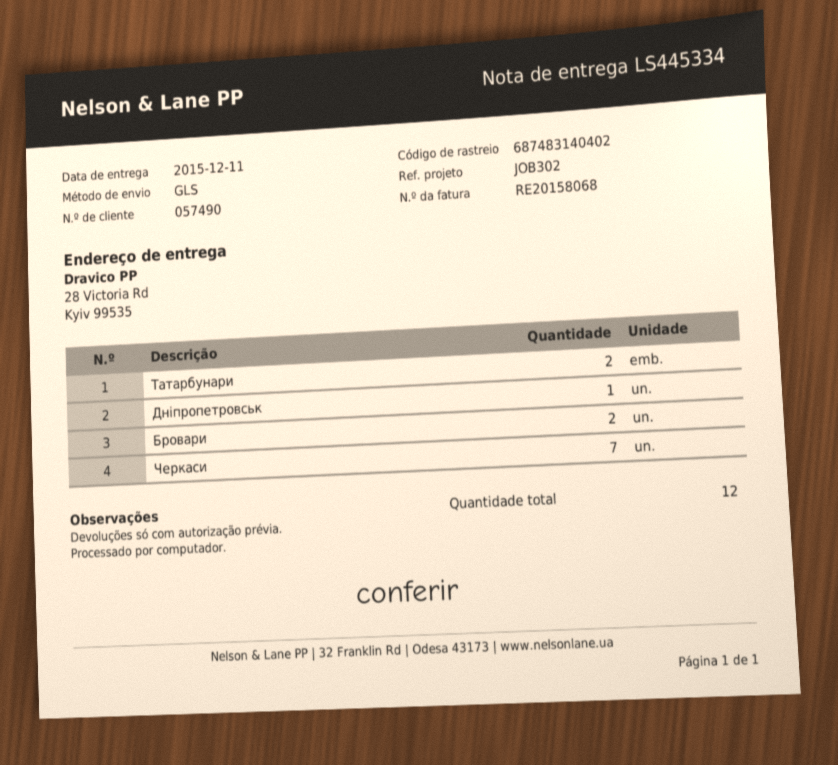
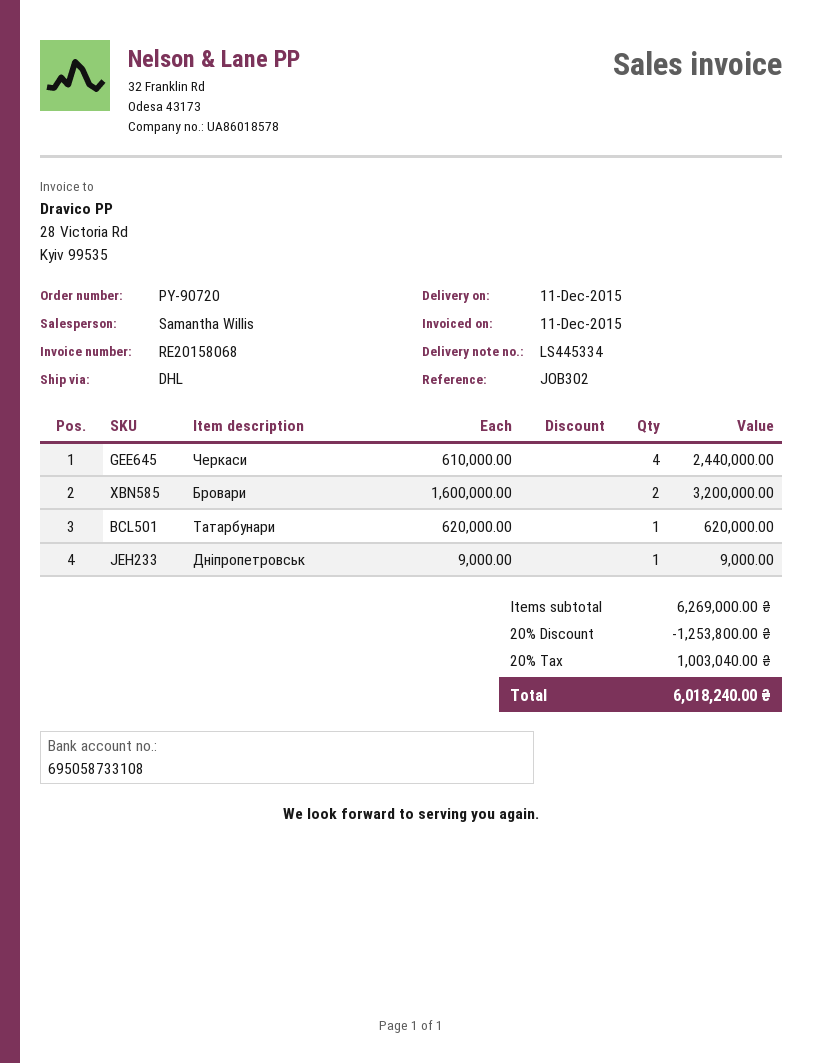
shipping method: GLS -> DHL
Татарбунари: 2 -> 1
Черкаси: 7 -> 4

